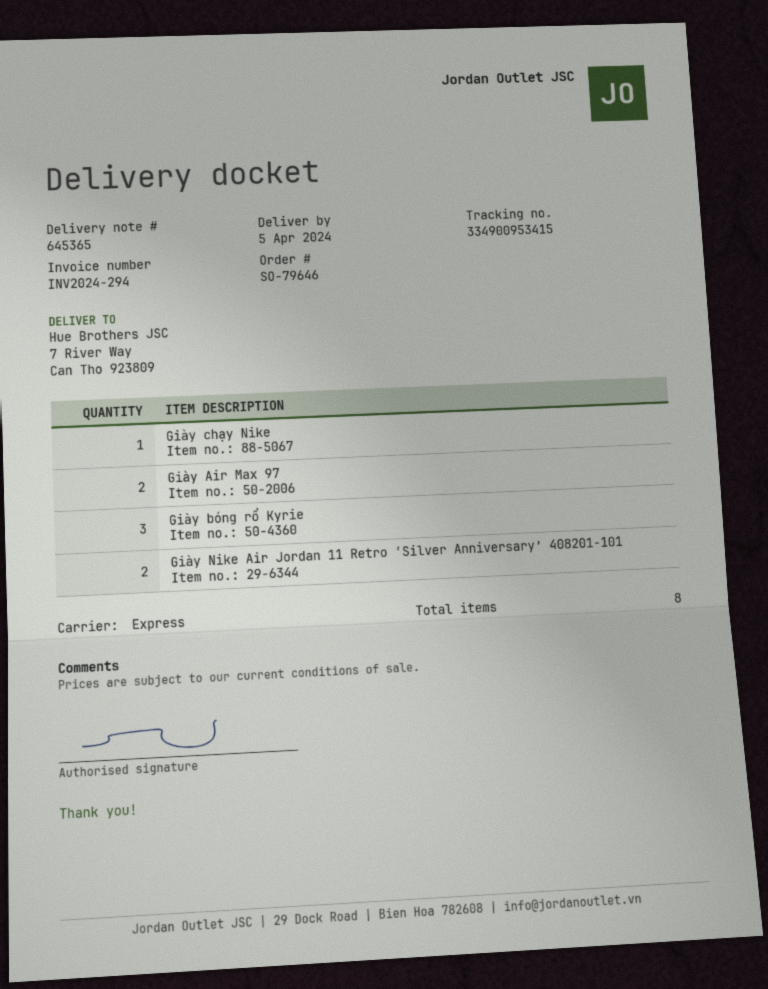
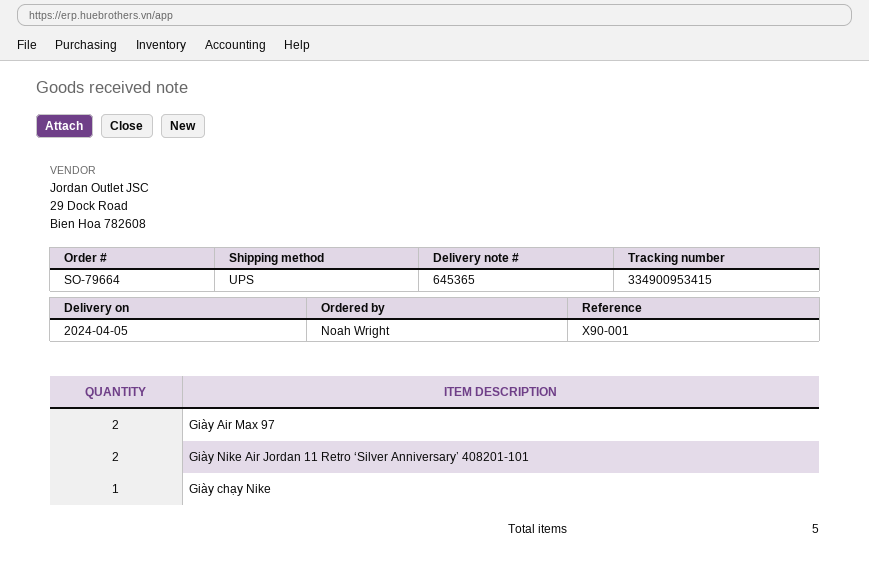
order number: SO-79646 -> SO-79664
shipping method: express -> UPS
Giày bóng rổ Kyrie: 3 -> none
total quantity: 8 -> 5

